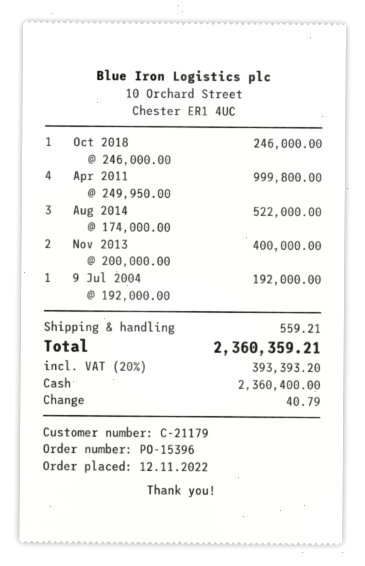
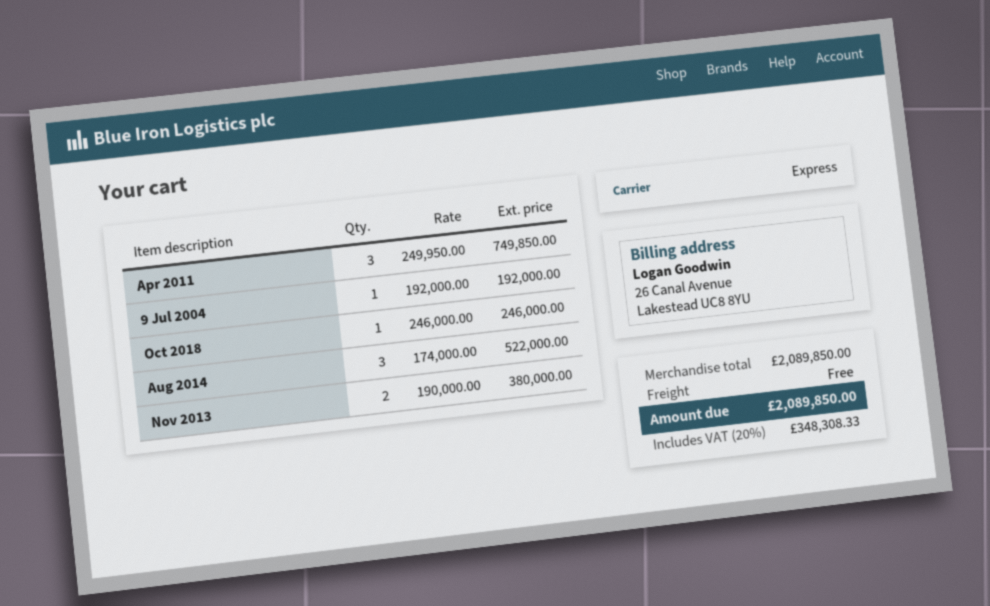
Apr 2011: 4 x 249950.00 = 999800.00 -> 3 x 249950.00 = 749850.00
Nov 2013: 2 x 200000.00 = 400000.00 -> 2 x 190000.00 = 380000.00
shipping: 559.21 -> 0.00
tax: 20% = 393393.20 -> 20% = 348308.33
total: 2360359.21 -> 2089850.00

